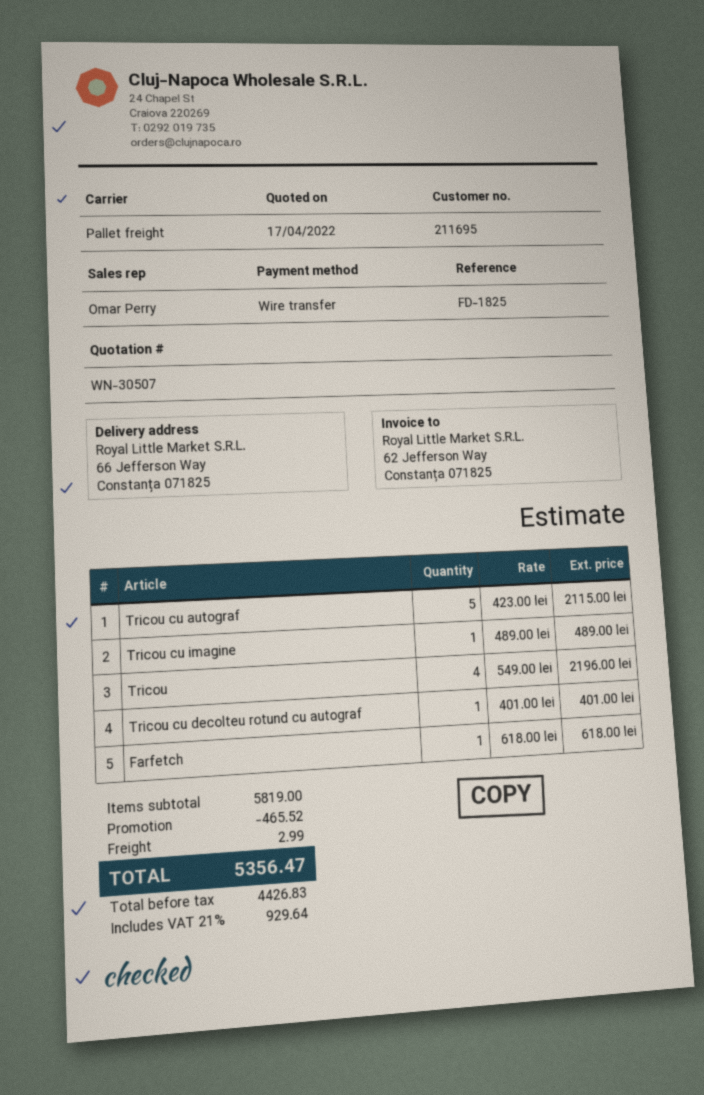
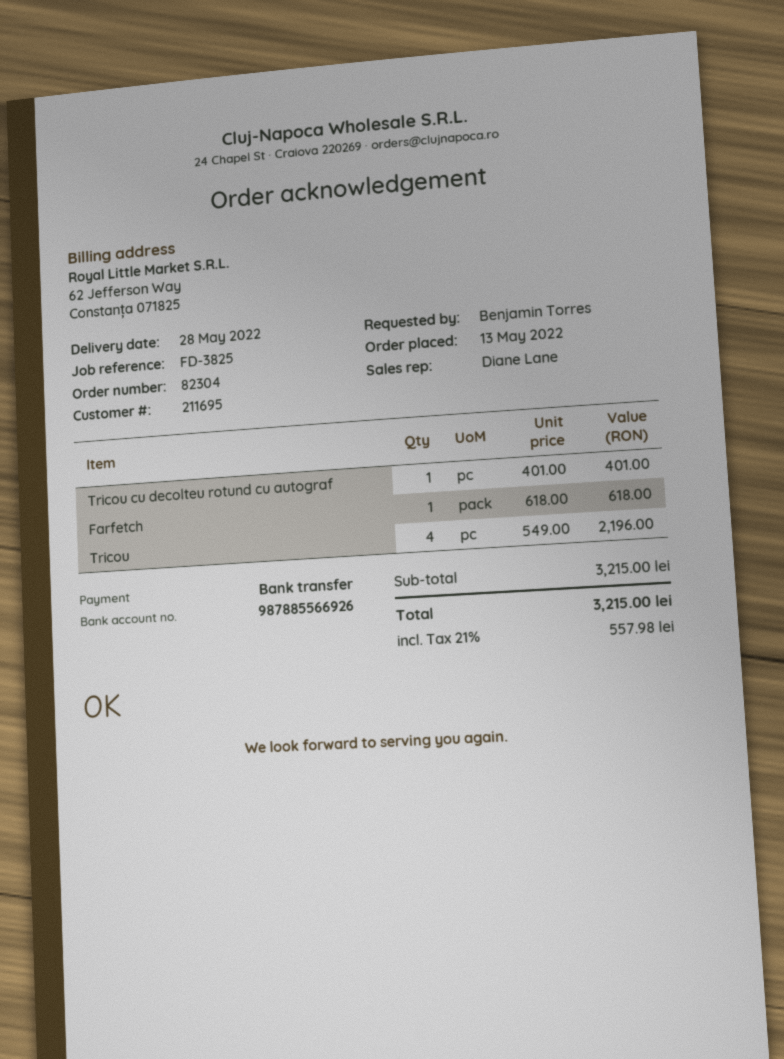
reference: FD-1825 -> FD-3825
sales rep: Omar Perry -> Diane Lane
Tricou cu autograf: 5 x 423.00 = 2115.00 -> none
Tricou cu imagine: 1 x 489.00 = 489.00 -> none
subtotal: 5819.00 -> 3215.00
discount: 465.52 -> none
shipping: 2.99 -> none
tax: 21% = 929.64 -> 21% = 557.98
total: 5356.47 -> 3215.00

